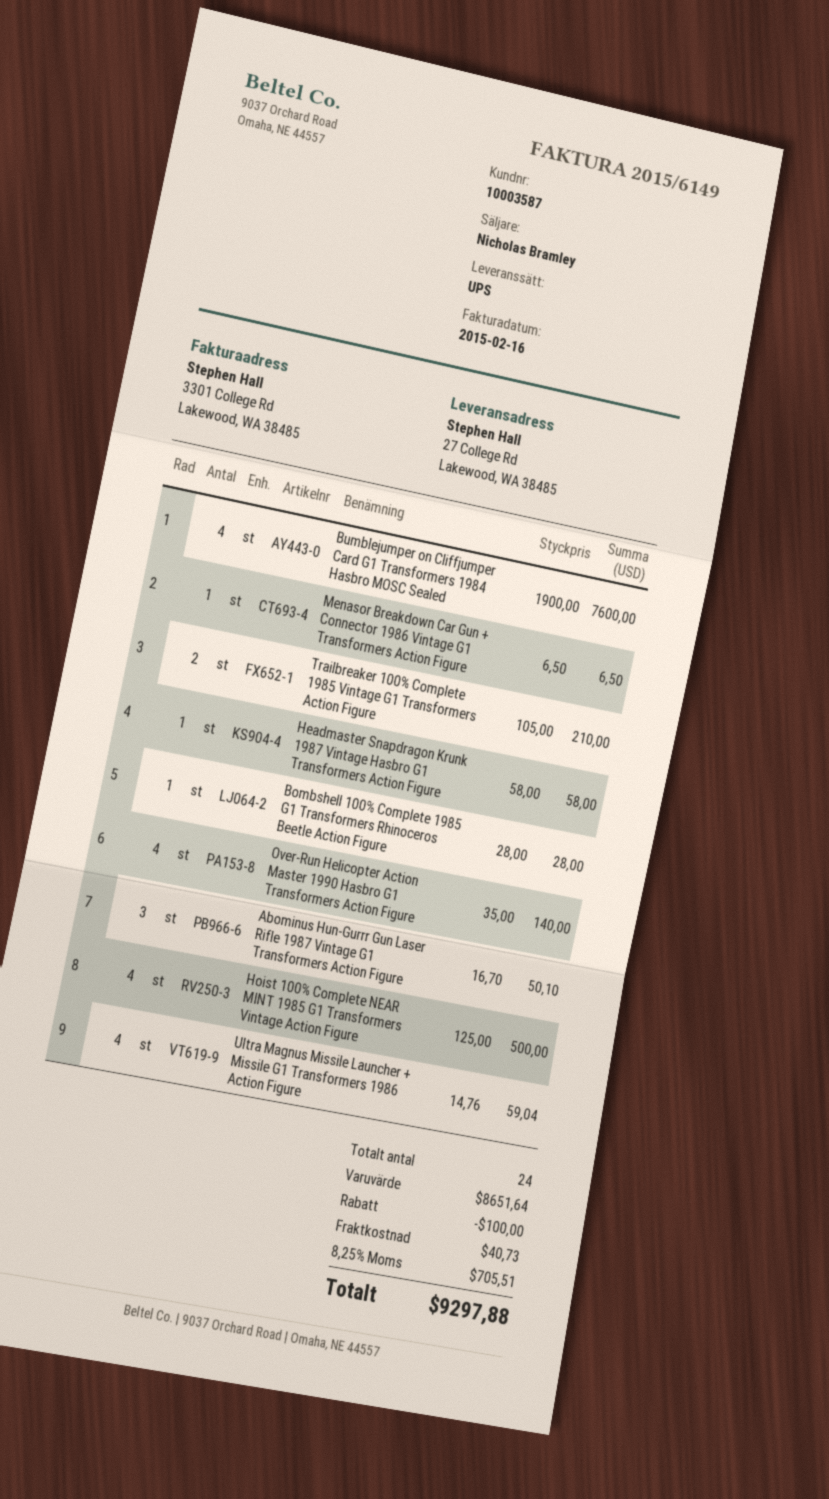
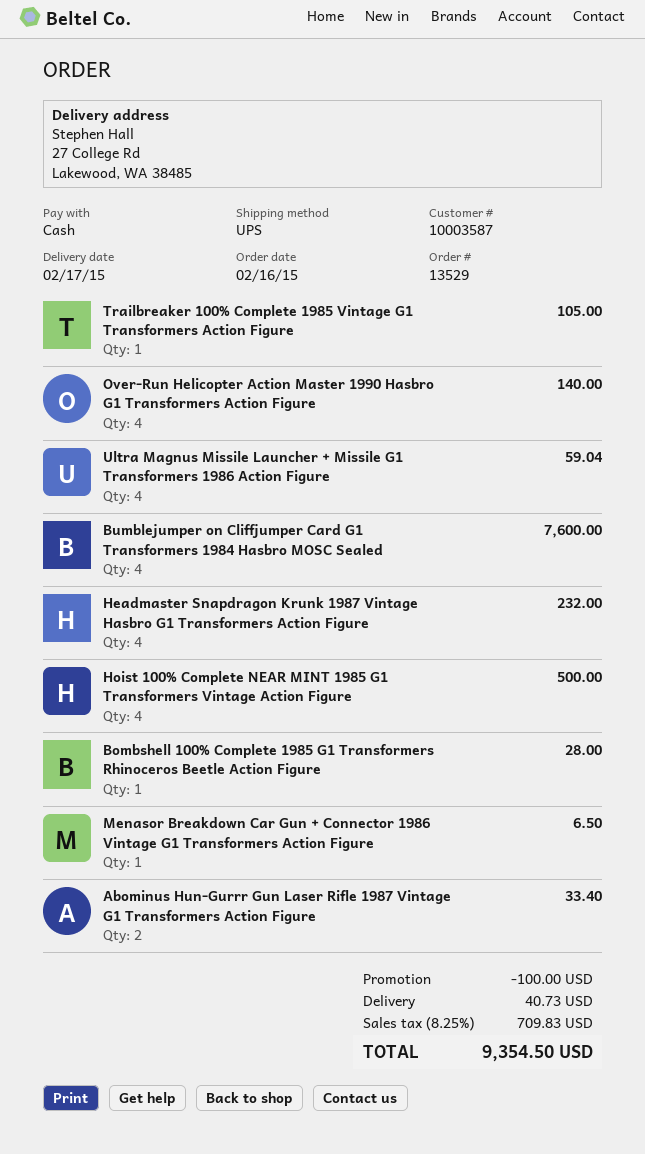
Trailbreaker 100% Complete 1985 Vintage G1 Transformers Action Figure: 2 for 210.00 -> 1 for 105.00
Headmaster Snapdragon Krunk 1987 Vintage Hasbro G1 Transformers Action Figure: 1 for 58.00 -> 4 for 232.00
Abominus Hun-Gurrr Gun Laser Rifle 1987 Vintage G1 Transformers Action Figure: 3 for 50.10 -> 2 for 33.40
tax: 8.25% = 705.51 -> 8.25% = 709.83
total: 9297.88 -> 9354.50

